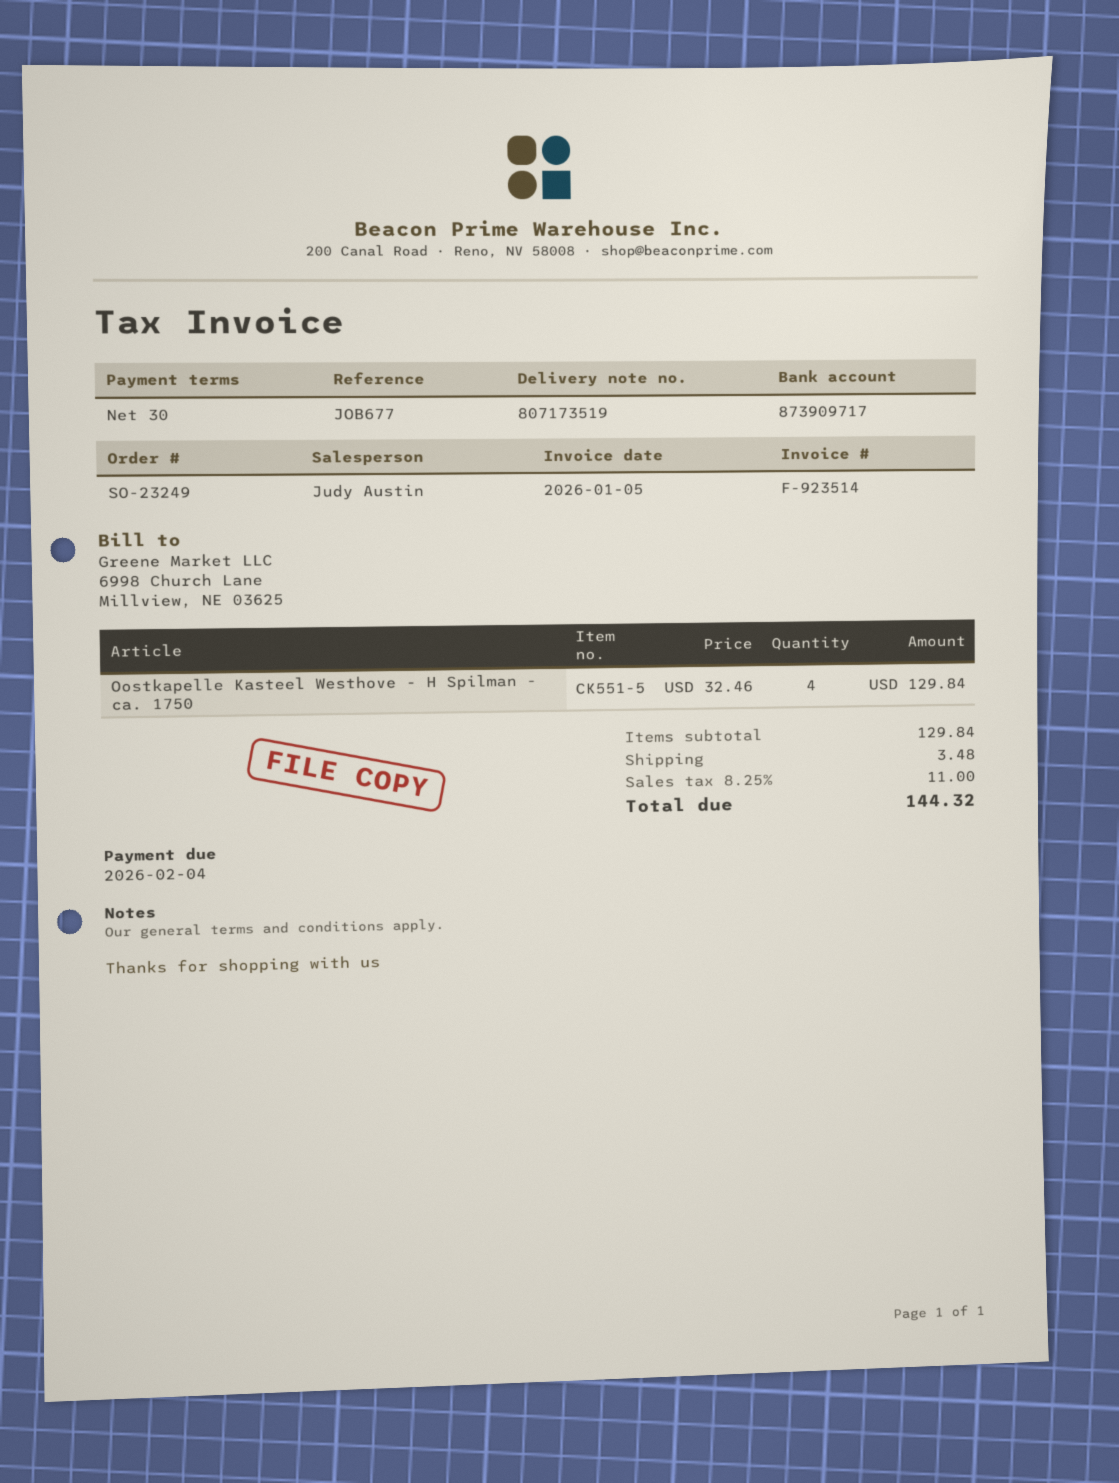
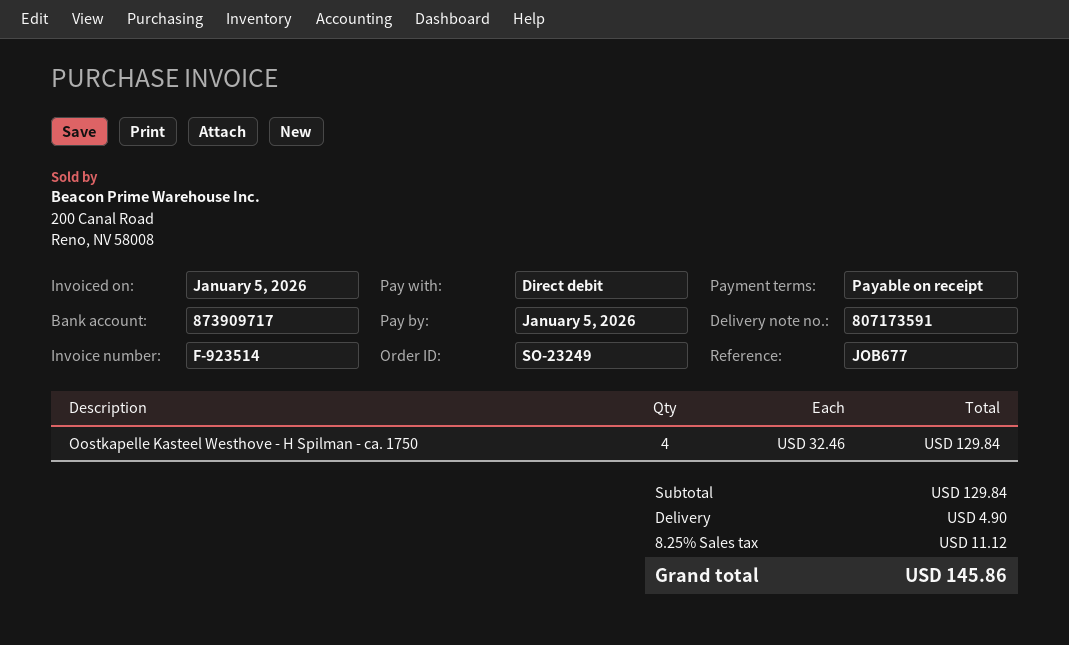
delivery note number: 807173519 -> 807173591
payment terms: 30 days -> on receipt
due date: 2026-02-04 -> 2026-01-05
shipping: 3.48 -> 4.90
tax: 8.25% = 11.00 -> 8.25% = 11.12
total: 144.32 -> 145.86

